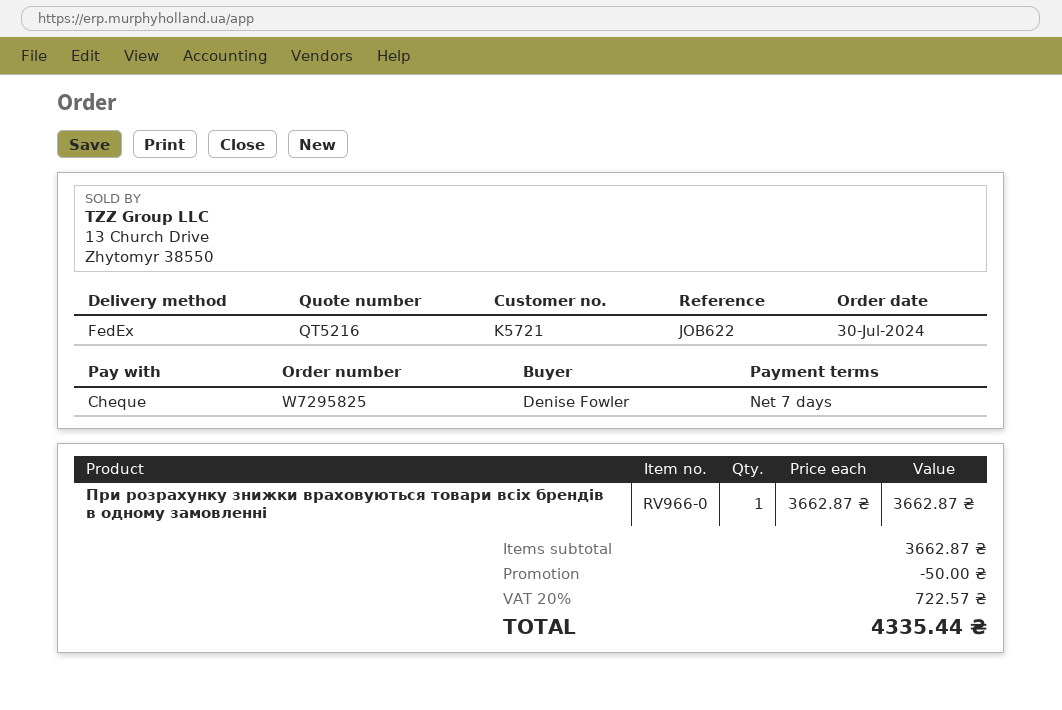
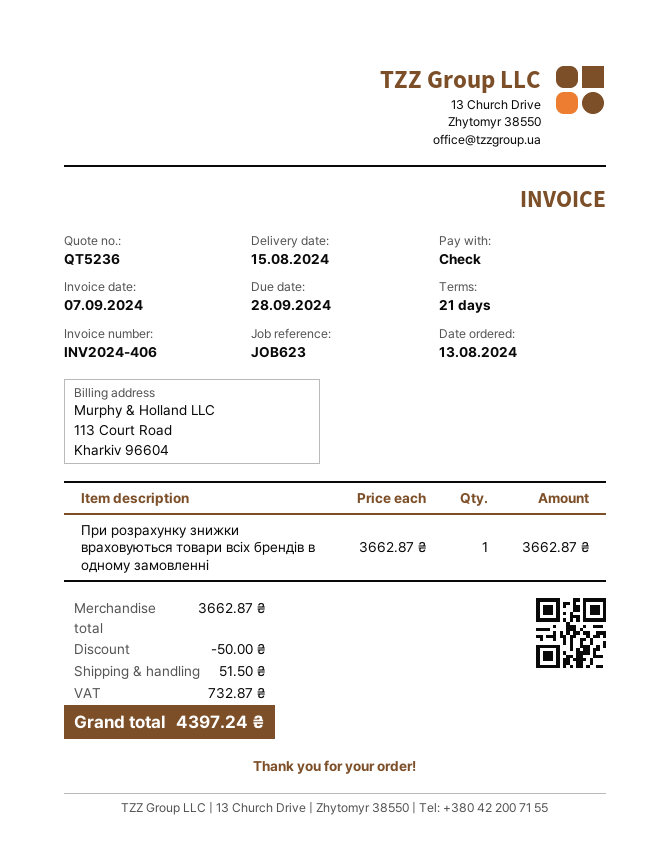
quote number: QT5216 -> QT5236
order date: 2024-07-30 -> 2024-08-13
payment terms: 7 days -> 21 days
reference: JOB622 -> JOB623
shipping: none -> 51.50
tax: 722.57 -> 732.87
total: 4335.44 -> 4397.24

